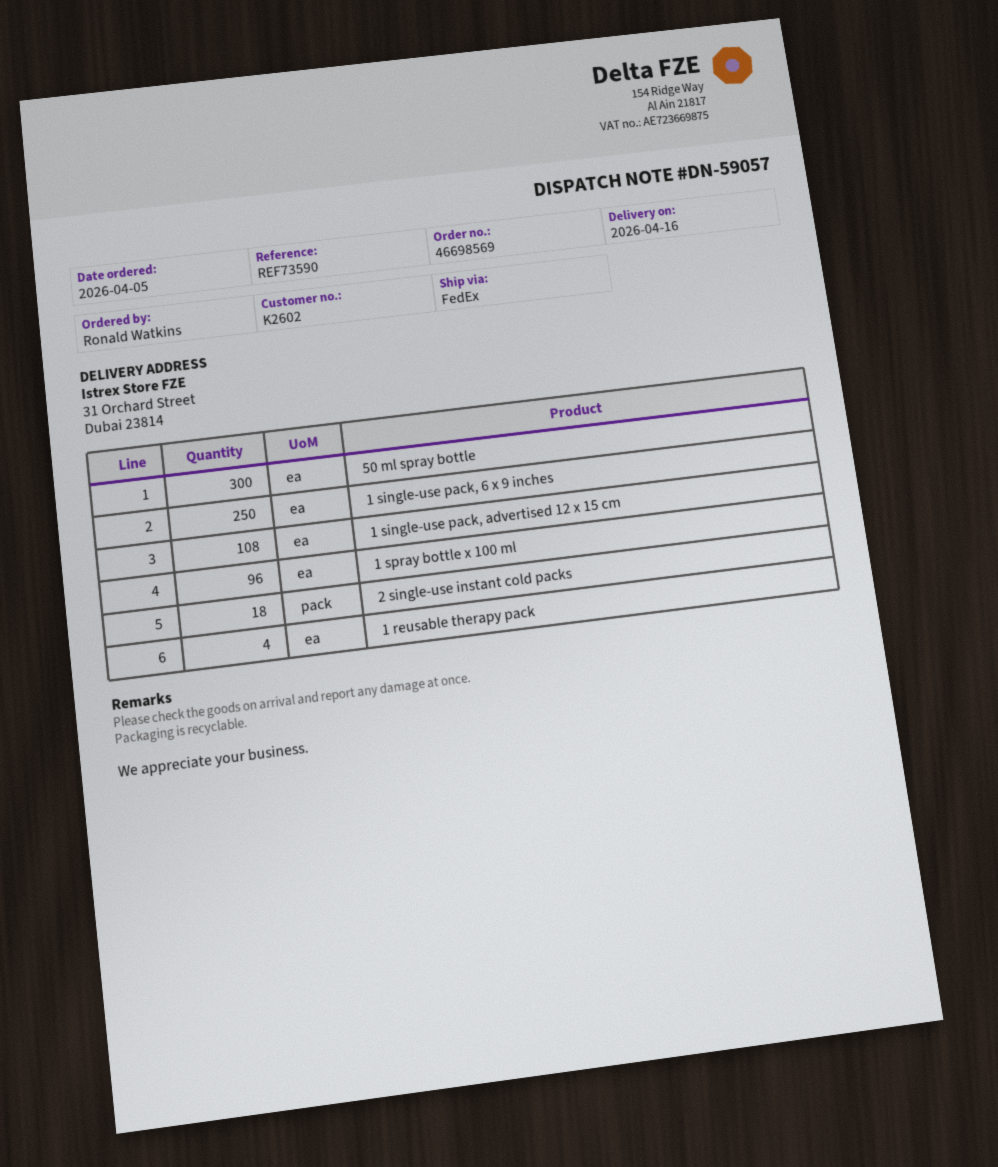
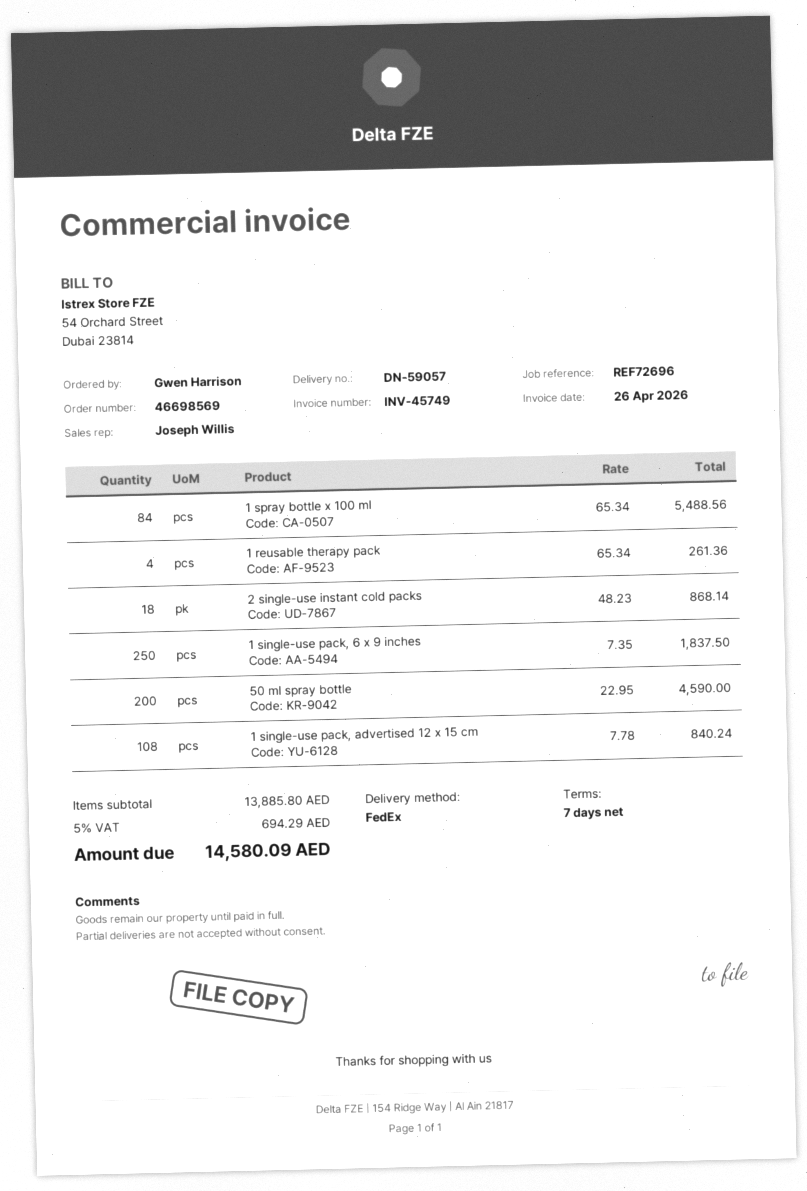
reference: REF73590 -> REF72696
ordered by: Ronald Watkins -> Gwen Harrison
50 ml spray bottle: 300 -> 200
1 spray bottle x 100 ml: 96 -> 84

